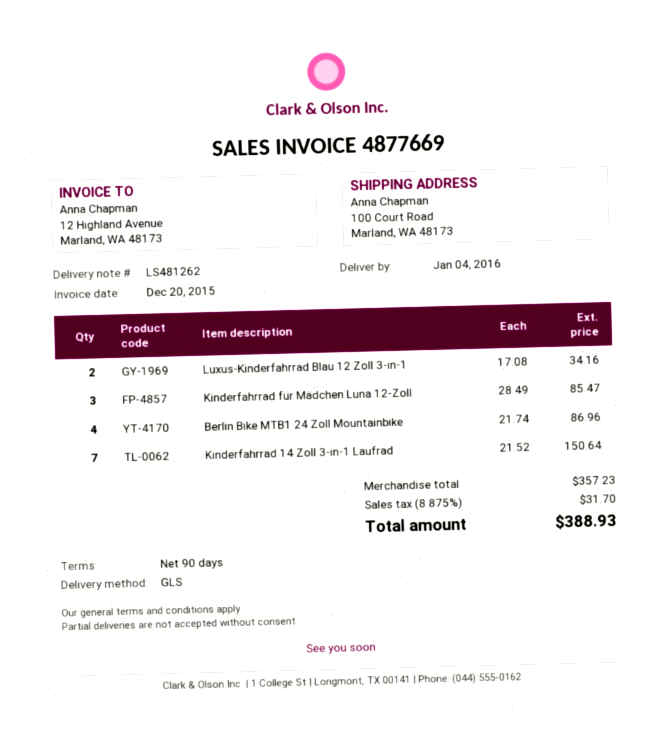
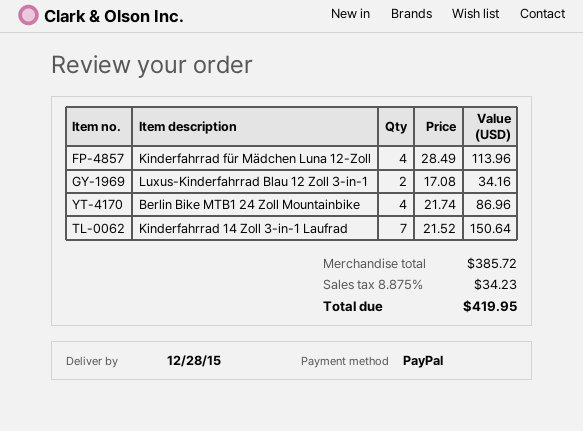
delivery date: 2016-01-04 -> 2015-12-28
Kinderfahrrad für Mädchen Luna 12-Zoll: 3 x 28.49 = 85.47 -> 4 x 28.49 = 113.96
subtotal: 357.23 -> 385.72
tax: 8.875% = 31.70 -> 8.875% = 34.23
total: 388.93 -> 419.95

